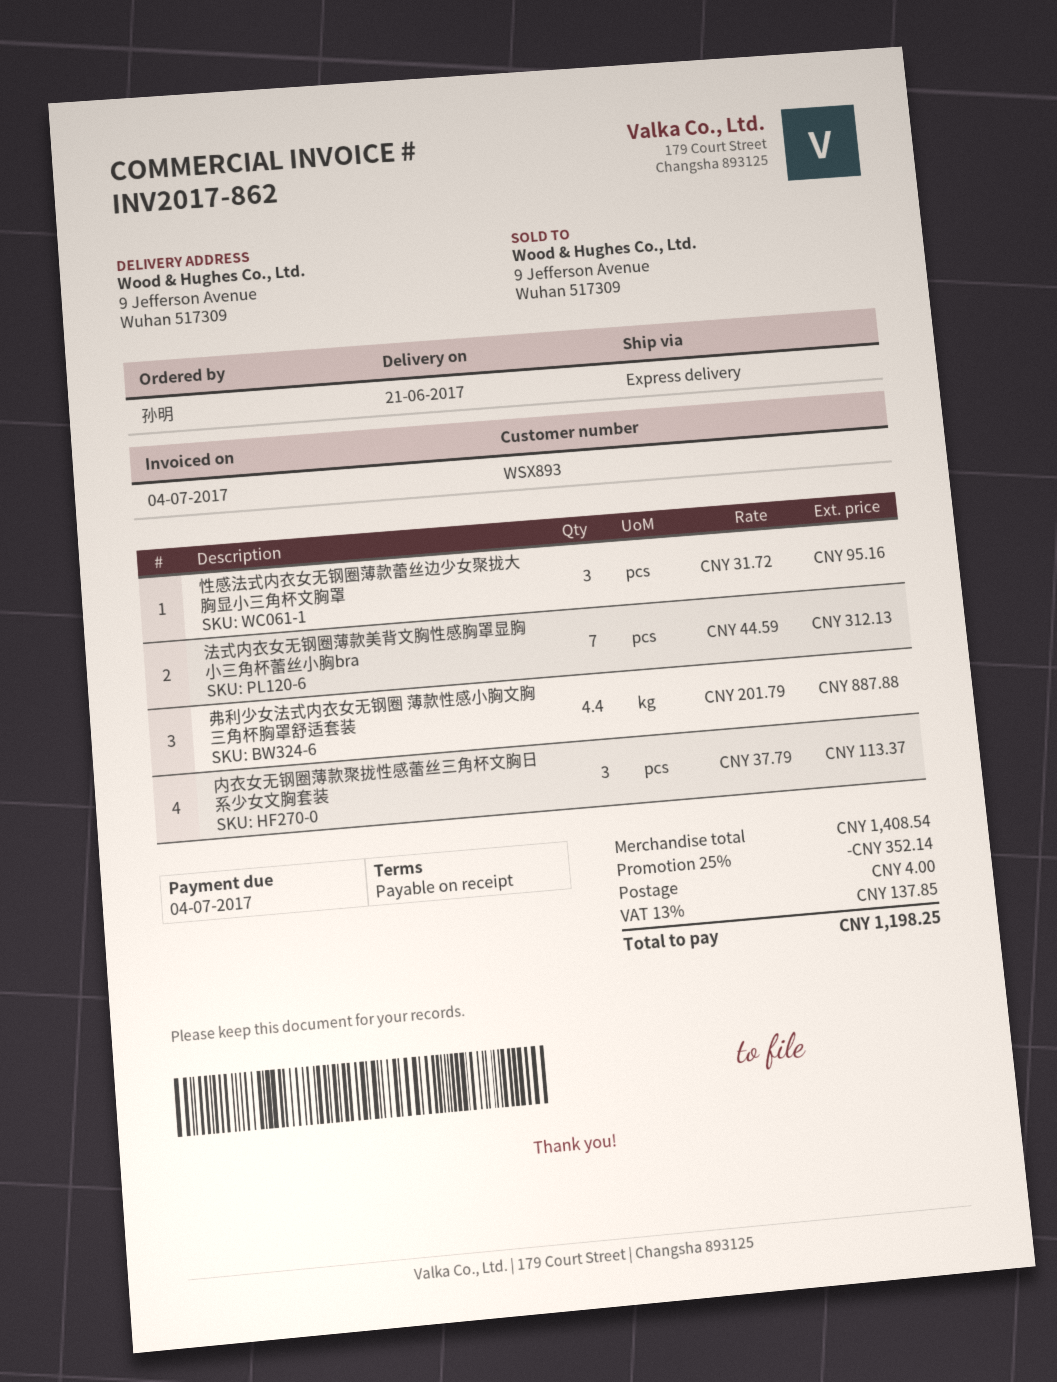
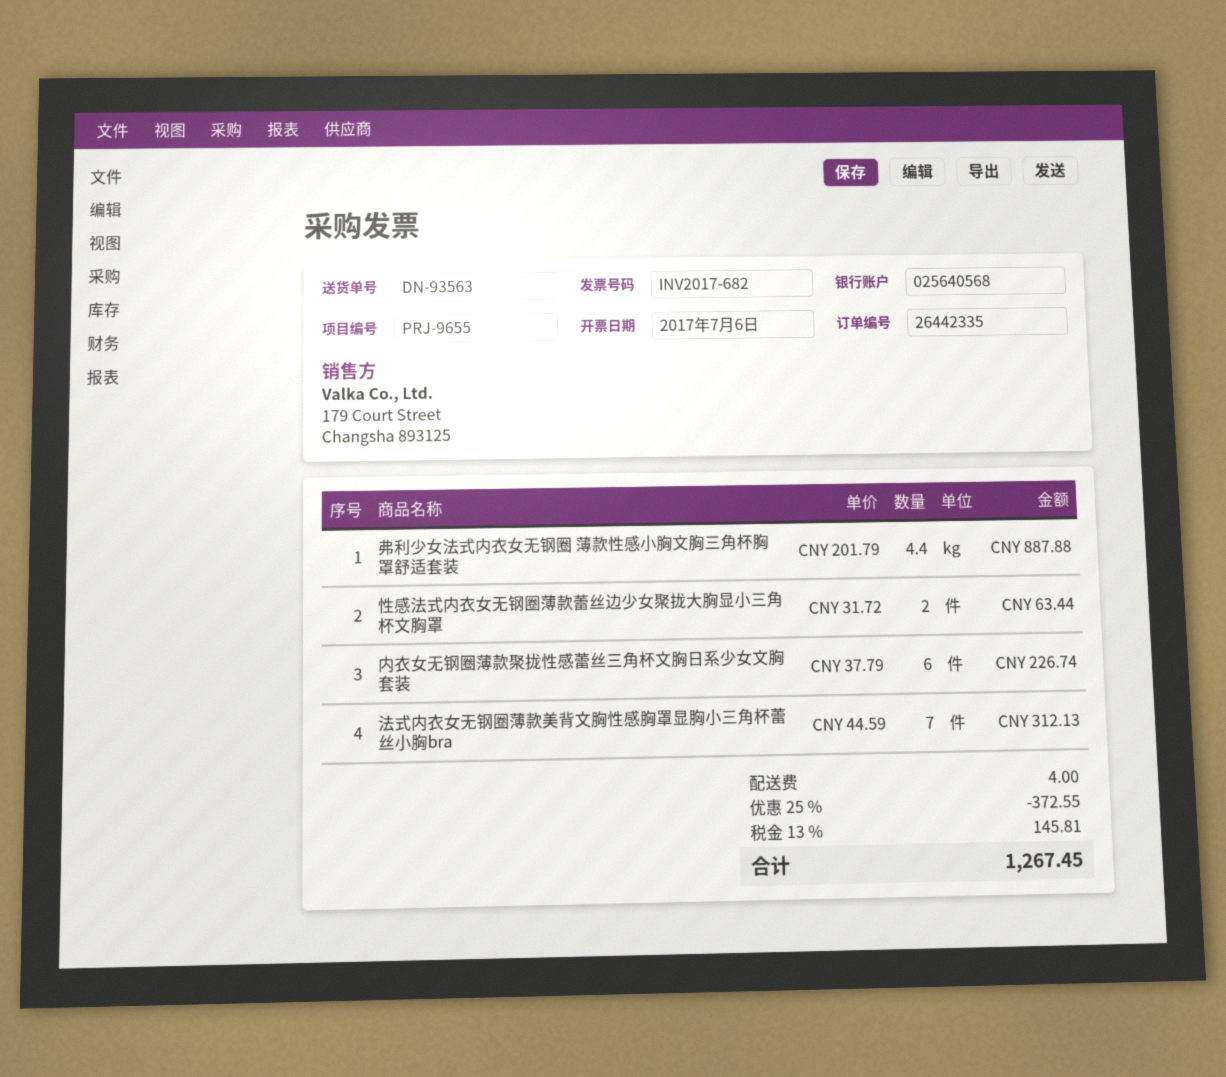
invoice number: INV2017-862 -> INV2017-682
invoice date: 2017-07-04 -> 2017-07-06
性感法式内衣女无钢圈薄款蕾丝边少女聚拢大胸显小三角杯文胸罩: 3 x 31.72 = 95.16 -> 2 x 31.72 = 63.44
内衣女无钢圈薄款聚拢性感蕾丝三角杯文胸日系少女文胸套装: 3 x 37.79 = 113.37 -> 6 x 37.79 = 226.74
discount: 25% = 352.14 -> 25% = 372.55
tax: 13% = 137.85 -> 13% = 145.81
total: 1198.25 -> 1267.45

